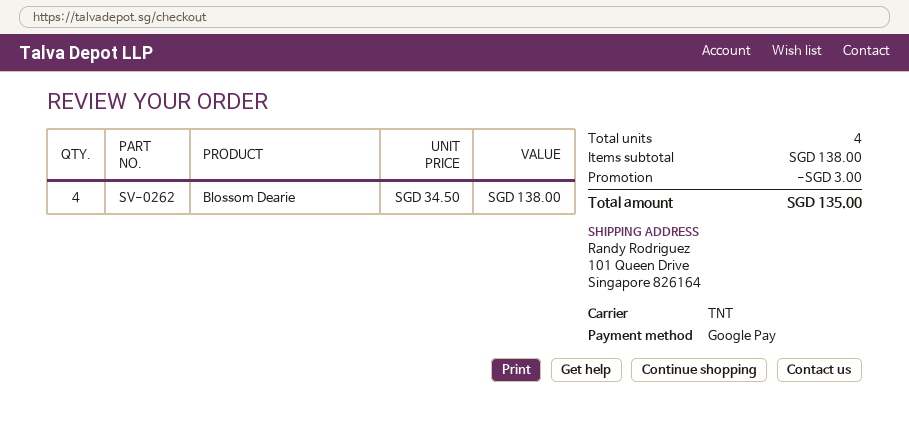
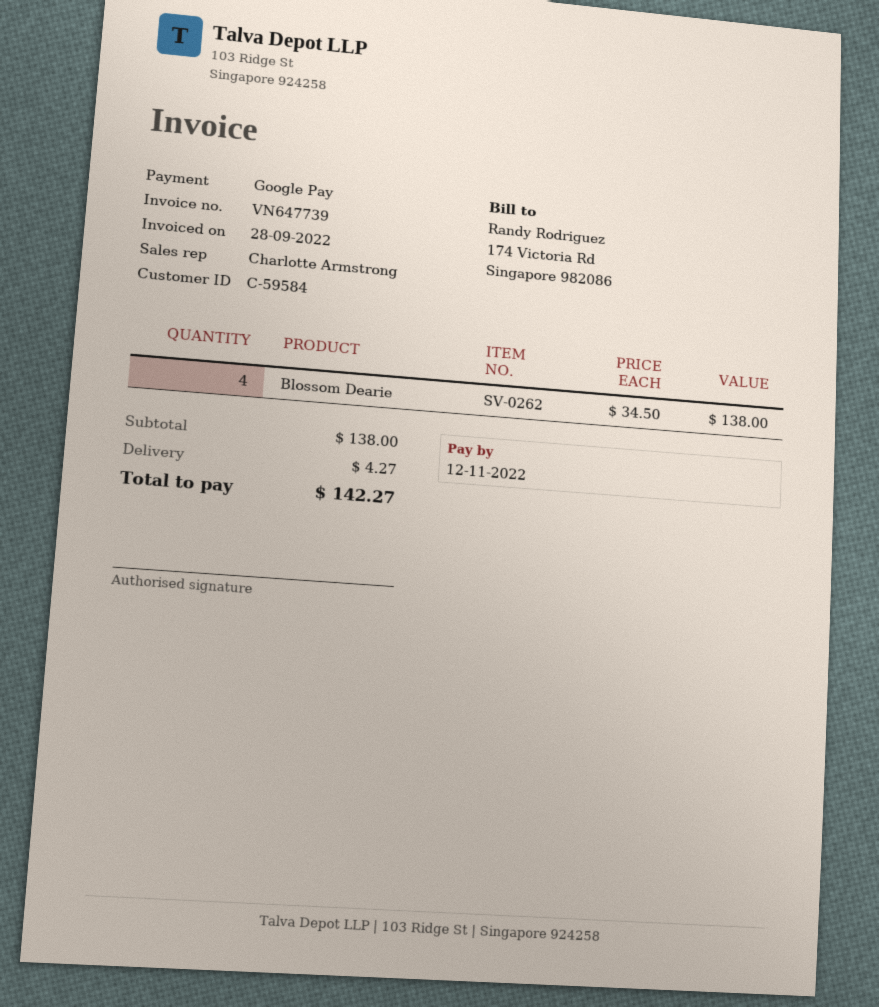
discount: 3.00 -> none
shipping: none -> 4.27
total: 135.00 -> 142.27

